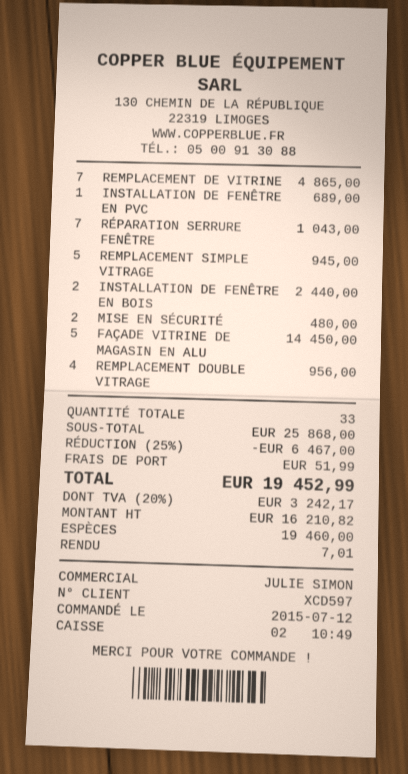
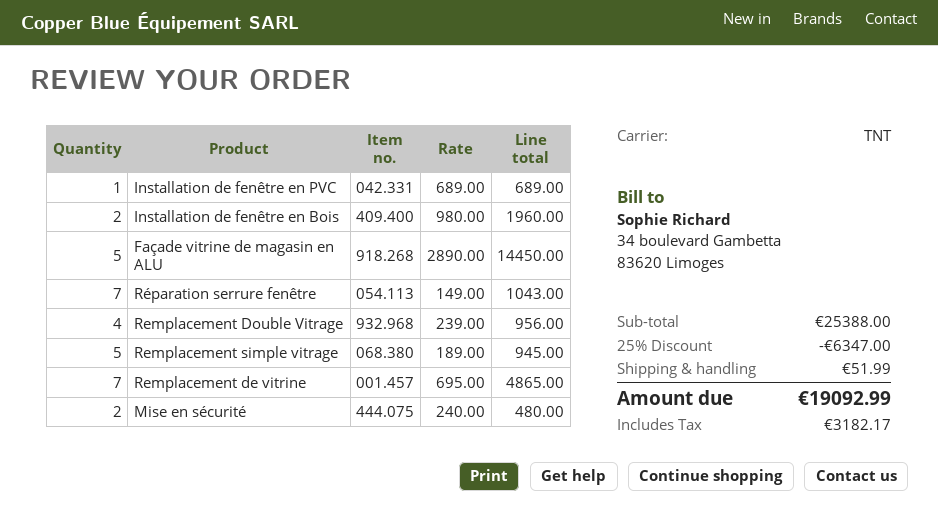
INSTALLATION DE FENÊTRE EN BOIS: 2 for 2440.00 -> 2 for 1960.00
subtotal: 25868.00 -> 25388.00
discount: 25% = 6467.00 -> 25% = 6347.00
tax: 3242.17 -> 3182.17
total: 19452.99 -> 19092.99

